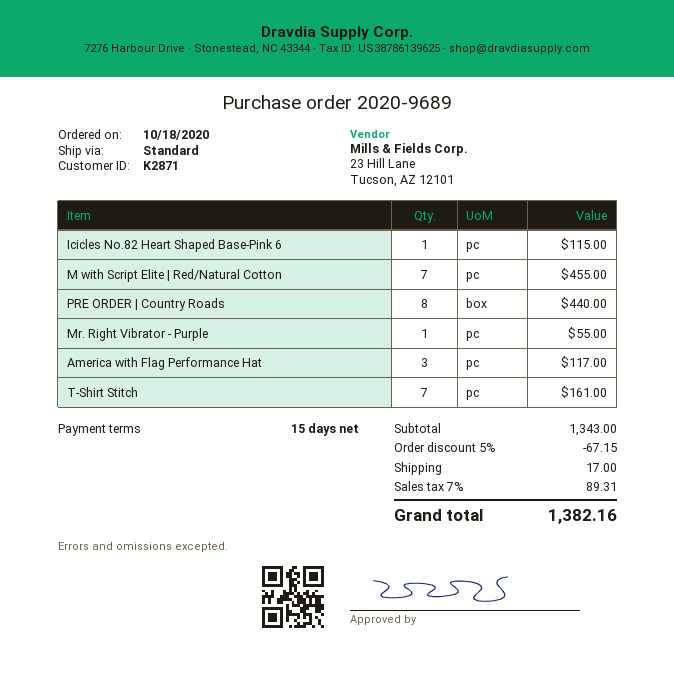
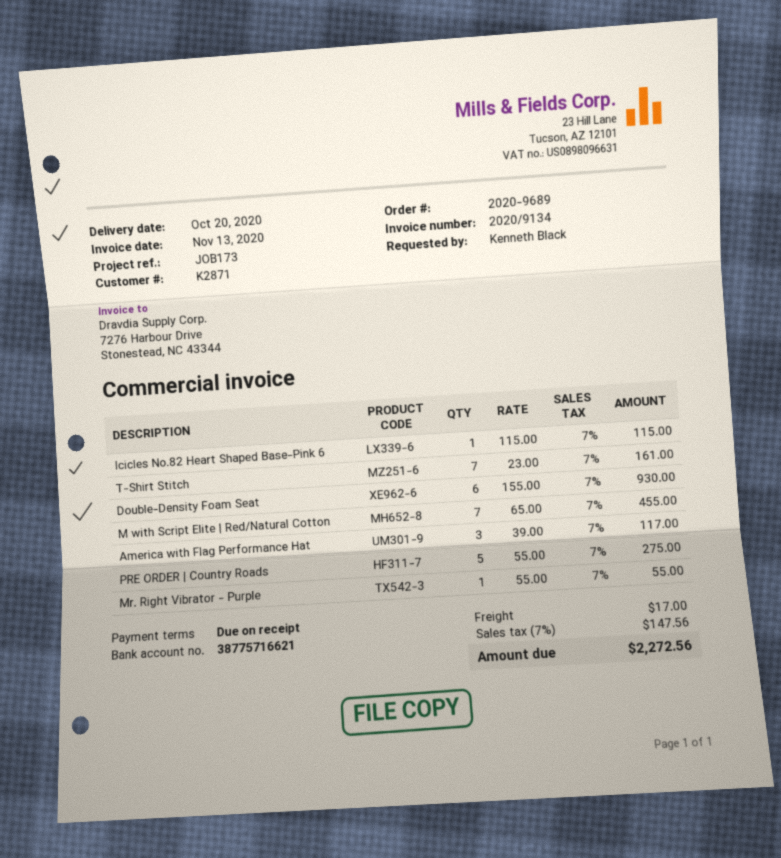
payment terms: 15 days -> on receipt
PRE ORDER | Country Roads: 8 for 440.00 -> 5 for 275.00
Double-Density Foam Seat: none -> 6 for 930.00
discount: 5% = 67.15 -> none
tax: 7% = 89.31 -> 7% = 147.56
total: 1382.16 -> 2272.56

